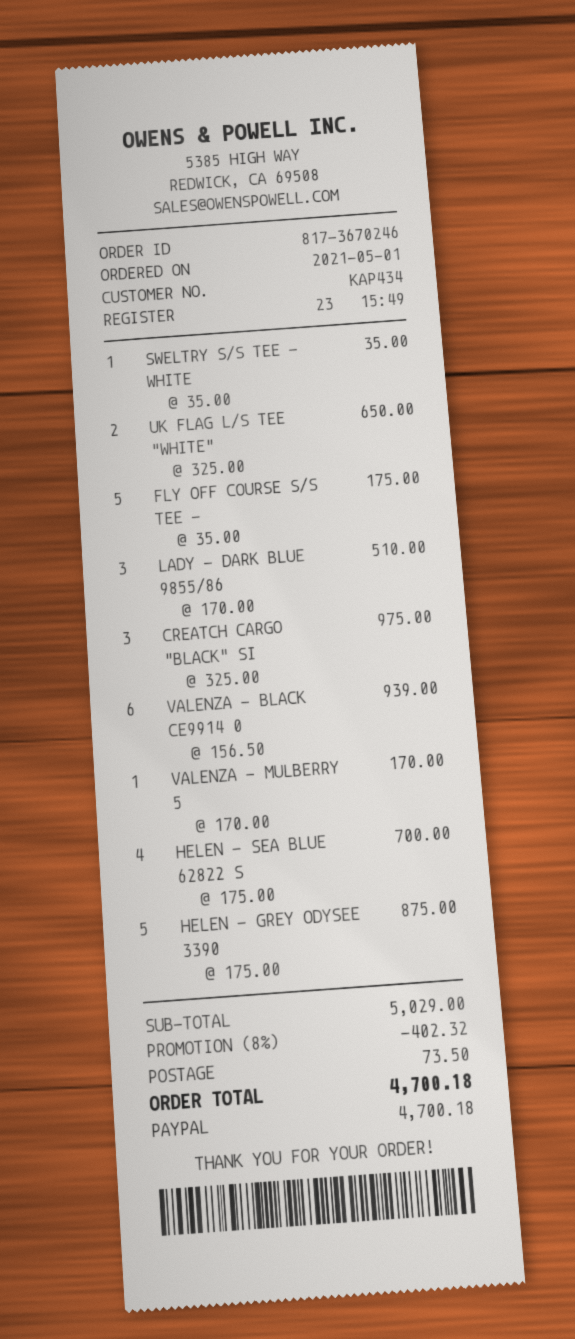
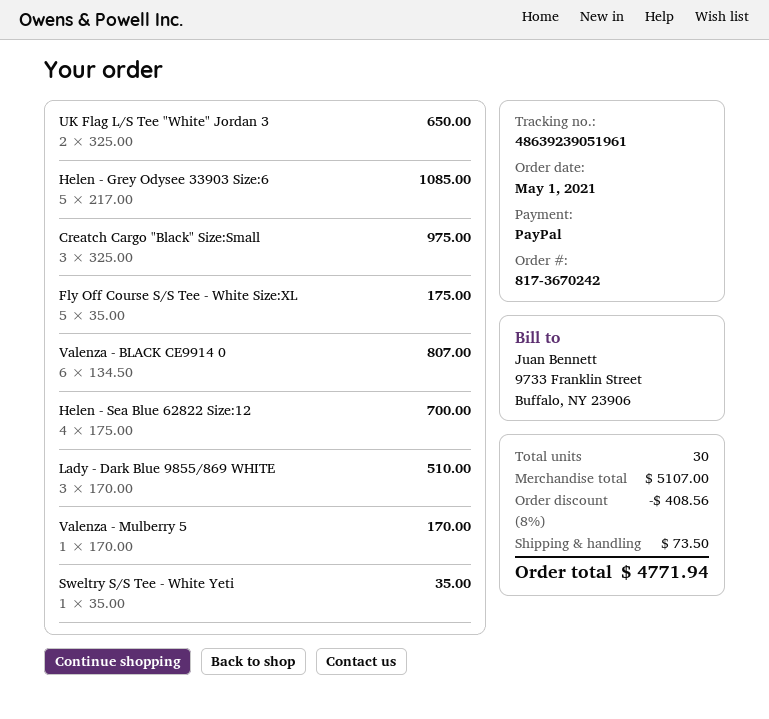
order number: 817-3670246 -> 817-3670242
VALENZA - BLACK CE9914 0: 6 x 156.50 = 939.00 -> 6 x 134.50 = 807.00
HELEN - GREY ODYSEE 3390: 5 x 175.00 = 875.00 -> 5 x 217.00 = 1085.00
subtotal: 5029.00 -> 5107.00
discount: 8% = 402.32 -> 8% = 408.56
total: 4700.18 -> 4771.94

